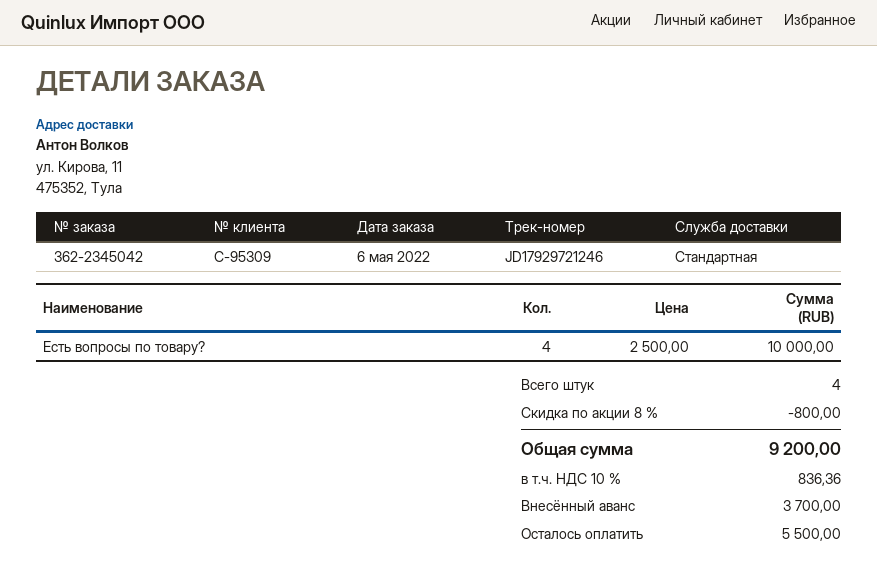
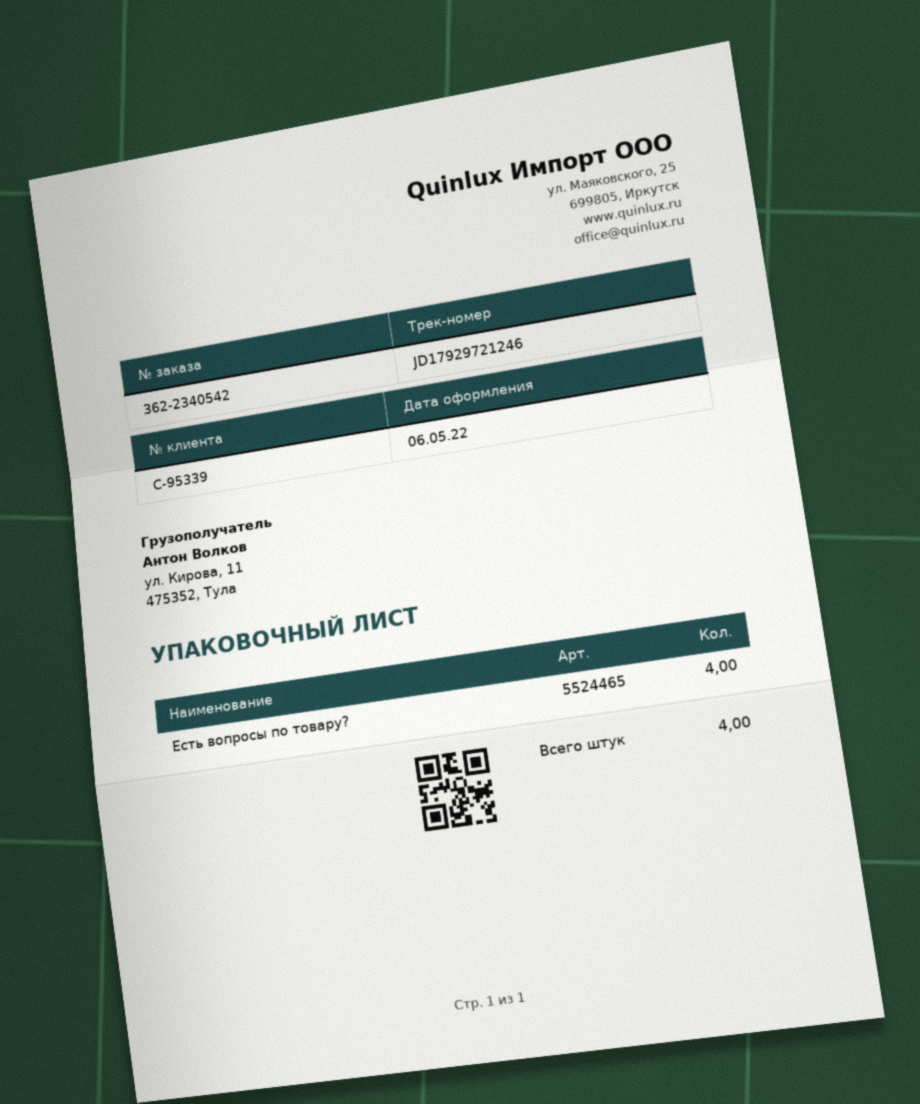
order number: 362-2345042 -> 362-2340542
customer number: C-95309 -> C-95339

